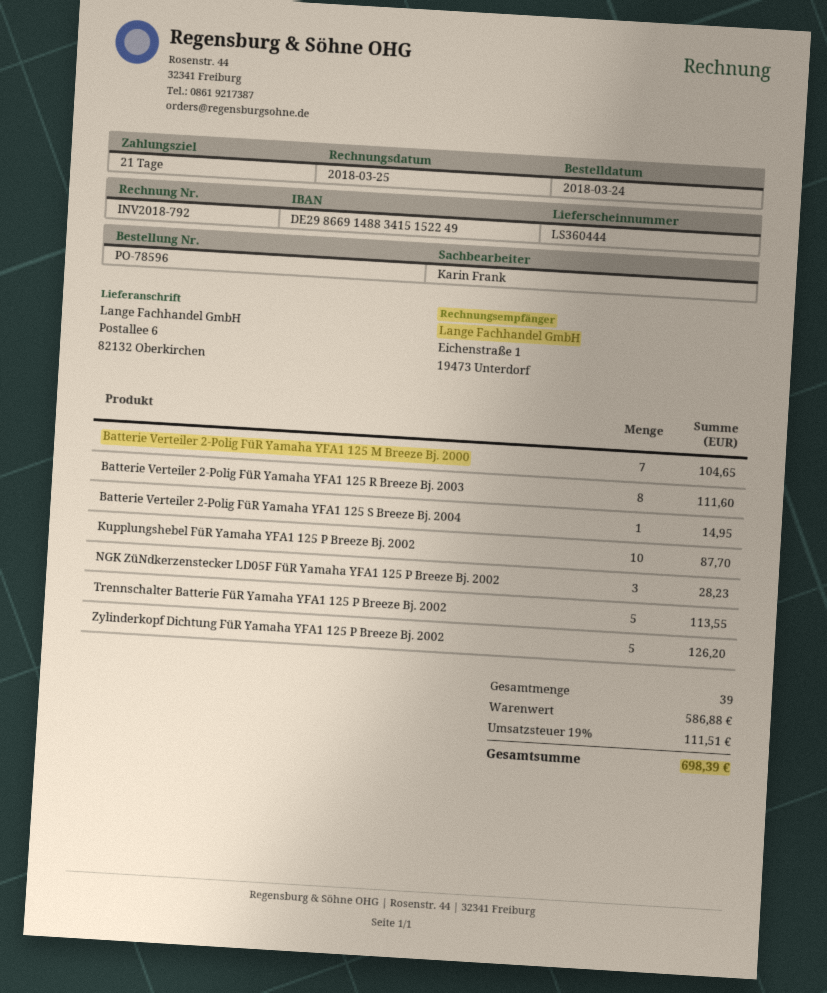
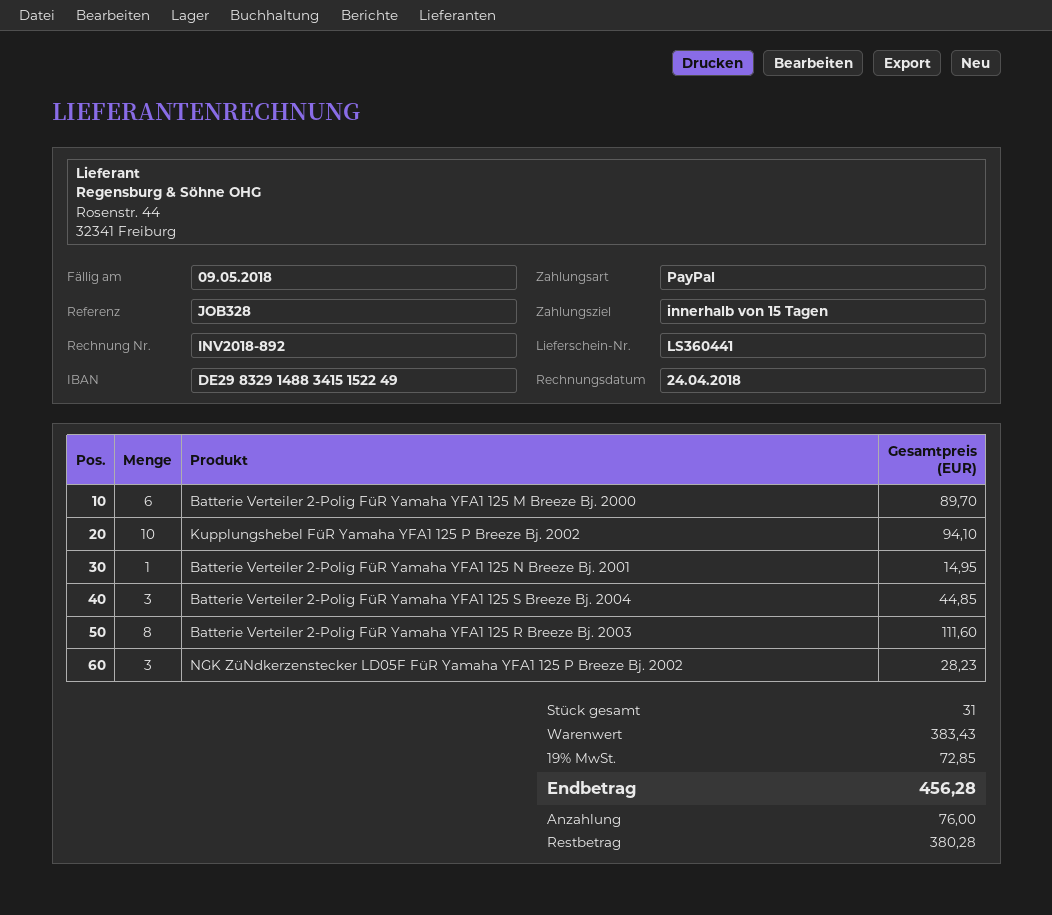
delivery note number: LS360444 -> LS360441
invoice number: INV2018-792 -> INV2018-892
invoice date: 2018-03-25 -> 2018-04-24
payment terms: 21 days -> 15 days
bank account: DE29866914883415152249 -> DE29832914883415152249
Batterie Verteiler 2-Polig FüR Yamaha YFA1 125 M Breeze Bj. 2000: 7 for 104.65 -> 6 for 89.70
Batterie Verteiler 2-Polig FüR Yamaha YFA1 125 S Breeze Bj. 2004: 1 for 14.95 -> 3 for 44.85
Kupplungshebel FüR Yamaha YFA1 125 P Breeze Bj. 2002: 10 for 87.70 -> 10 for 94.10
Trennschalter Batterie FüR Yamaha YFA1 125 P Breeze Bj. 2002: 5 for 113.55 -> none
Zylinderkopf Dichtung FüR Yamaha YFA1 125 P Breeze Bj. 2002: 5 for 126.20 -> none
Batterie Verteiler 2-Polig FüR Yamaha YFA1 125 N Breeze Bj. 2001: none -> 1 for 14.95
total quantity: 39 -> 31
subtotal: 586.88 -> 383.43
tax: 19% = 111.51 -> 19% = 72.85
total: 698.39 -> 456.28

